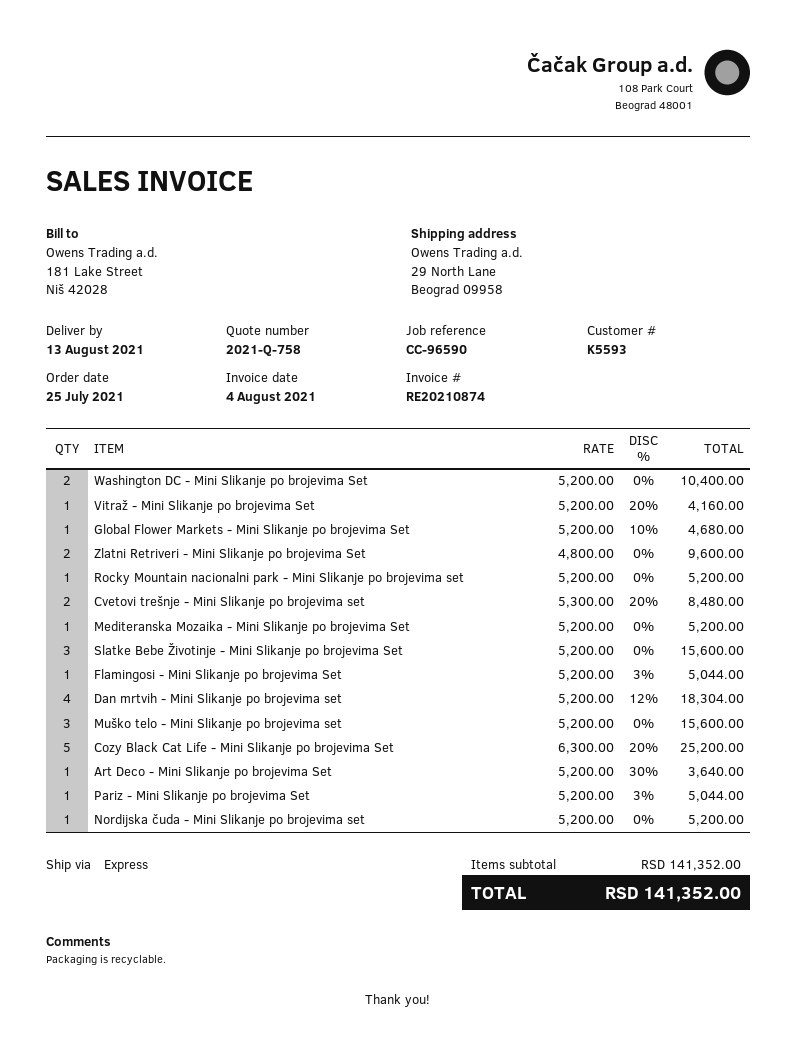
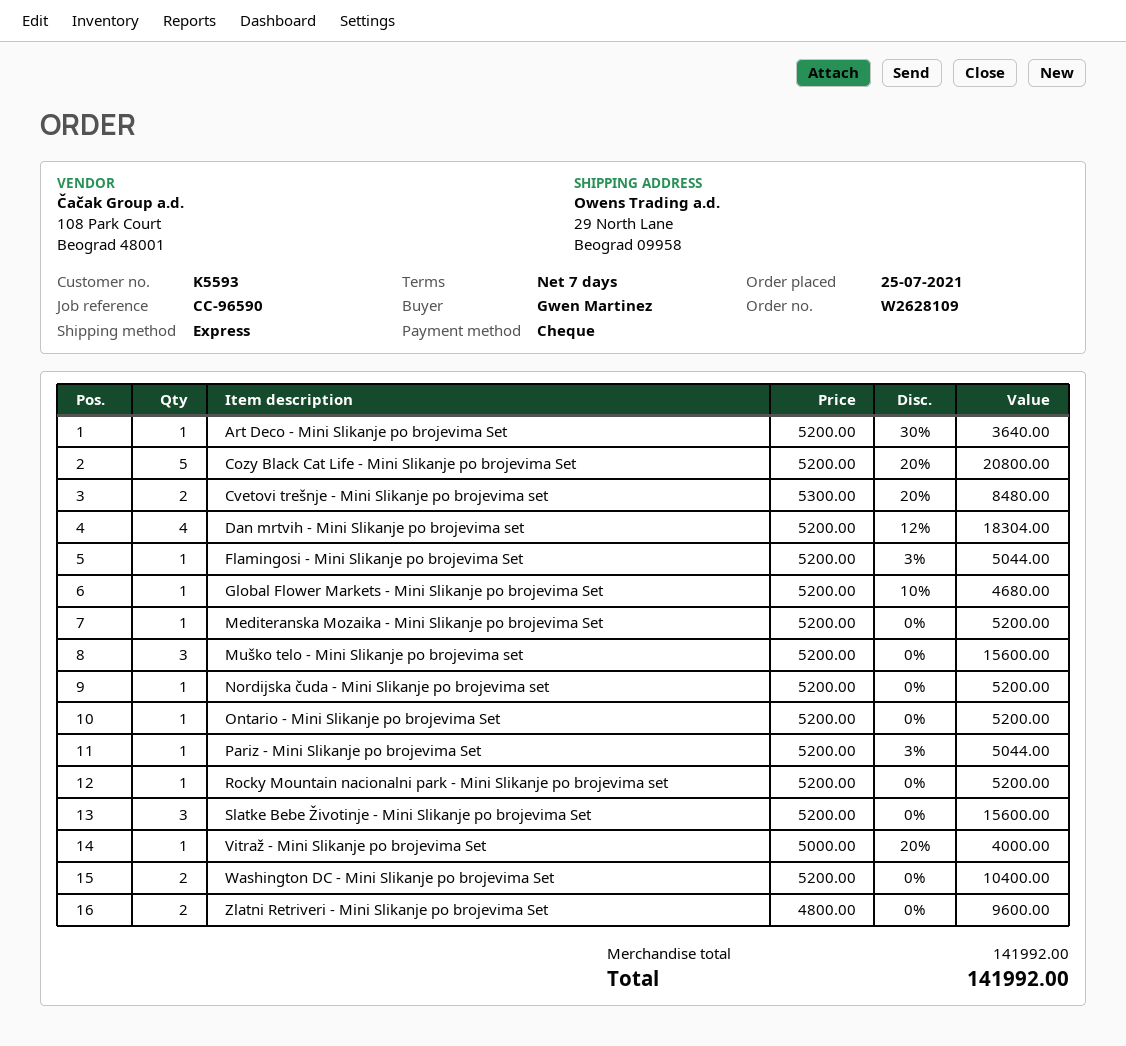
Vitraž - Mini Slikanje po brojevima Set: 1 x 5200.00 - 20% = 4160.00 -> 1 x 5000.00 - 20% = 4000.00
Cozy Black Cat Life - Mini Slikanje po brojevima Set: 5 x 6300.00 - 20% = 25200.00 -> 5 x 5200.00 - 20% = 20800.00
Ontario - Mini Slikanje po brojevima Set: none -> 1 x 5200.00 = 5200.00
subtotal: 141352.00 -> 141992.00
total: 141352.00 -> 141992.00

